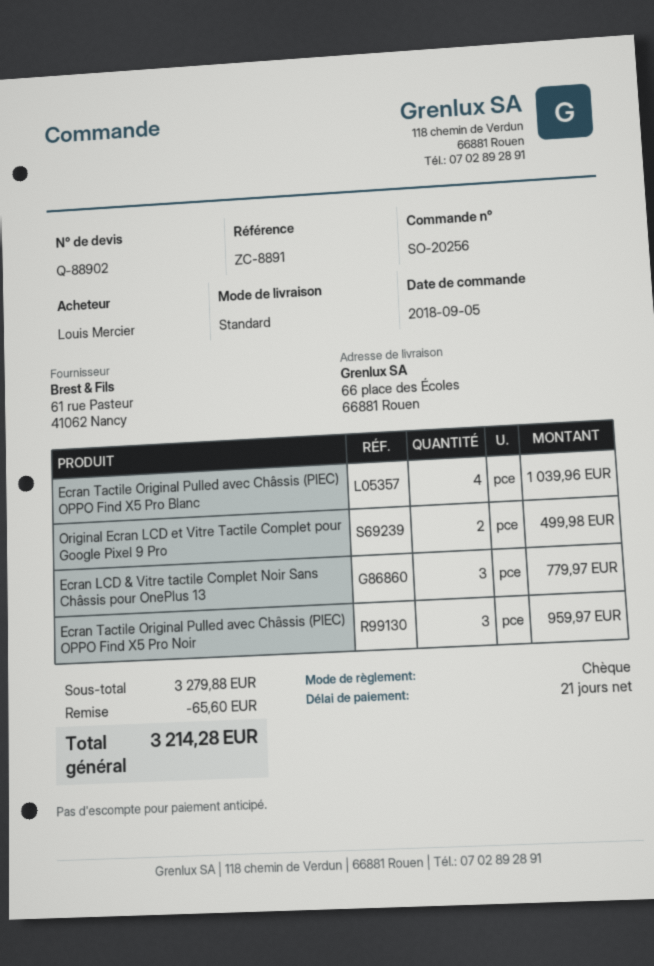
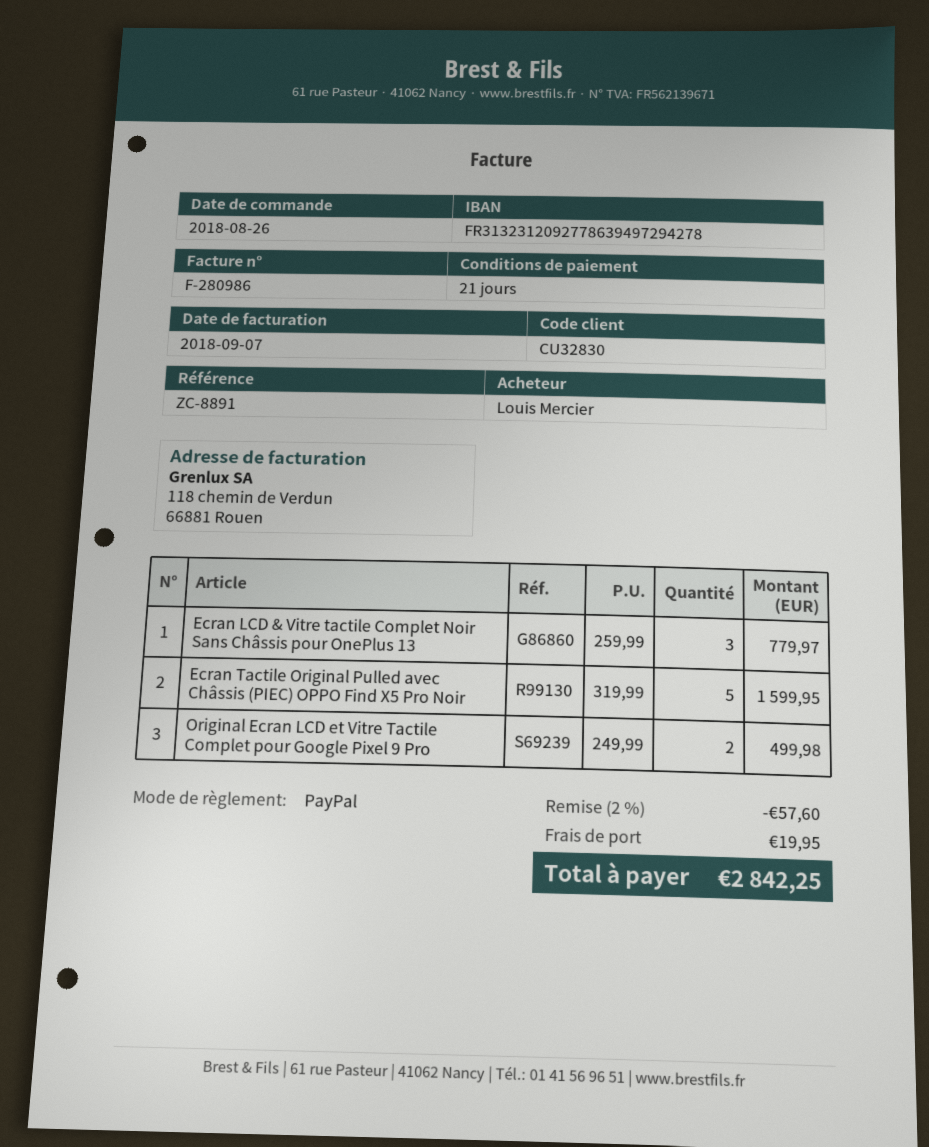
order date: 2018-09-05 -> 2018-08-26
payment method: cheque -> PayPal
Ecran Tactile Original Pulled avec Châssis (PIEC) OPPO Find X5 Pro Blanc: 4 for 1039.96 -> none
Ecran Tactile Original Pulled avec Châssis (PIEC) OPPO Find X5 Pro Noir: 3 for 959.97 -> 5 for 1599.95
discount: 65.60 -> 57.60
shipping: none -> 19.95
total: 3214.28 -> 2842.25

